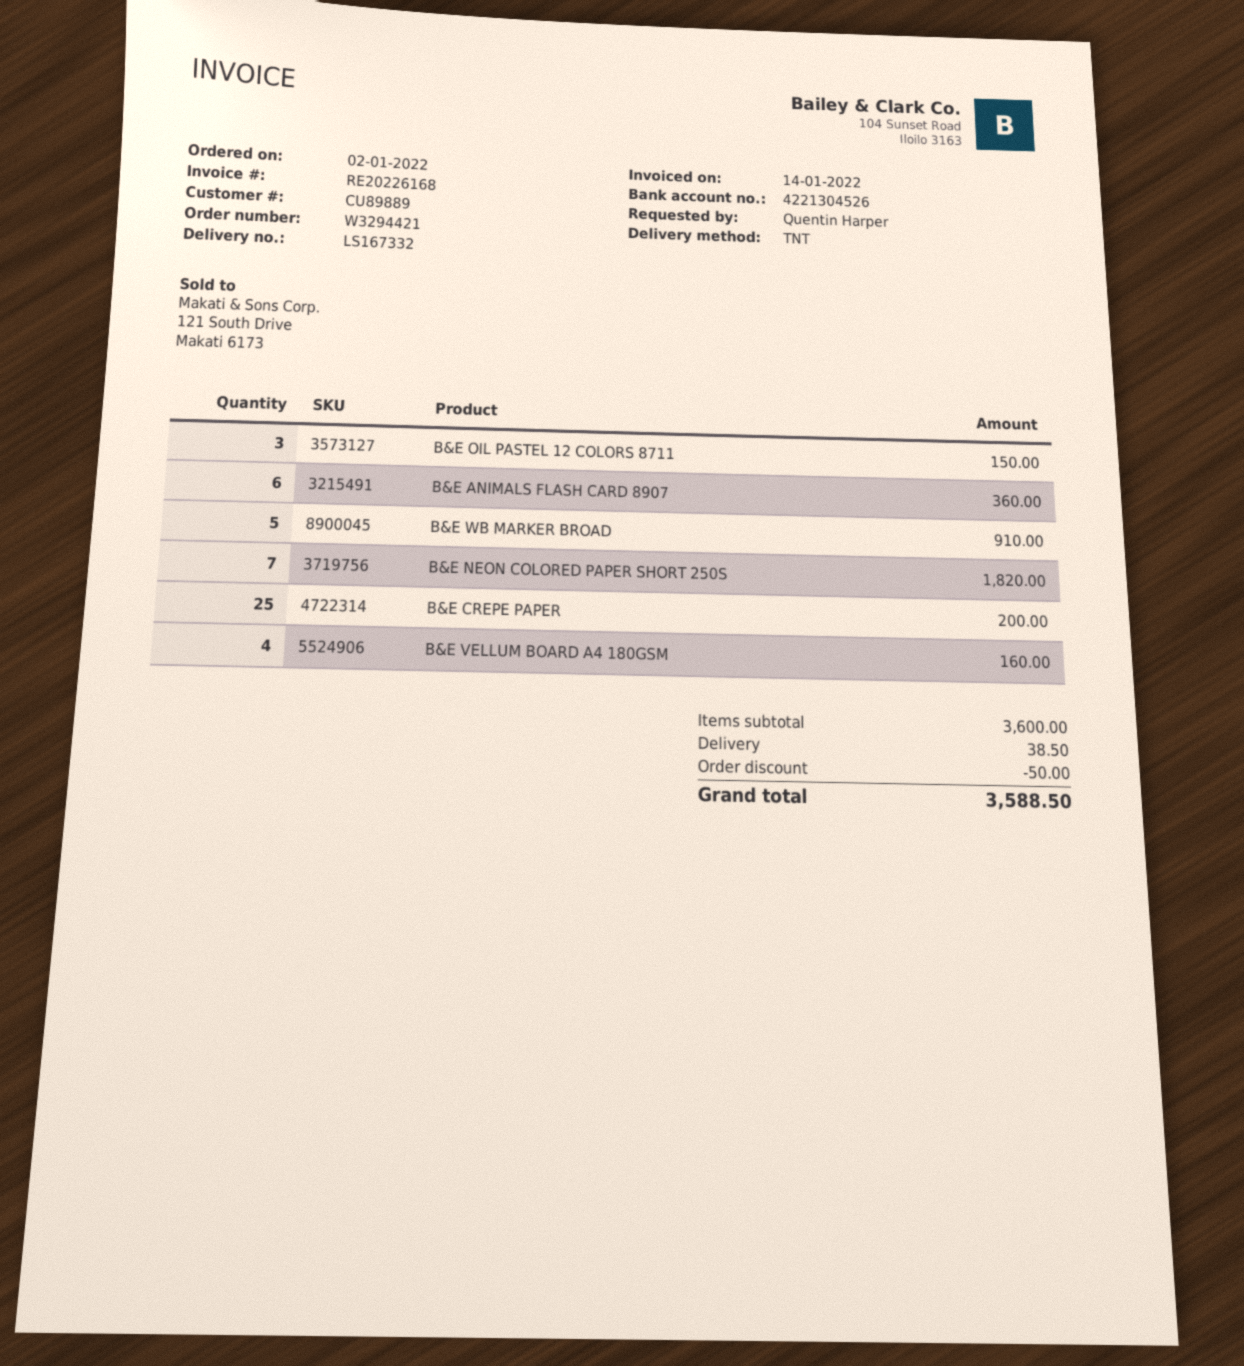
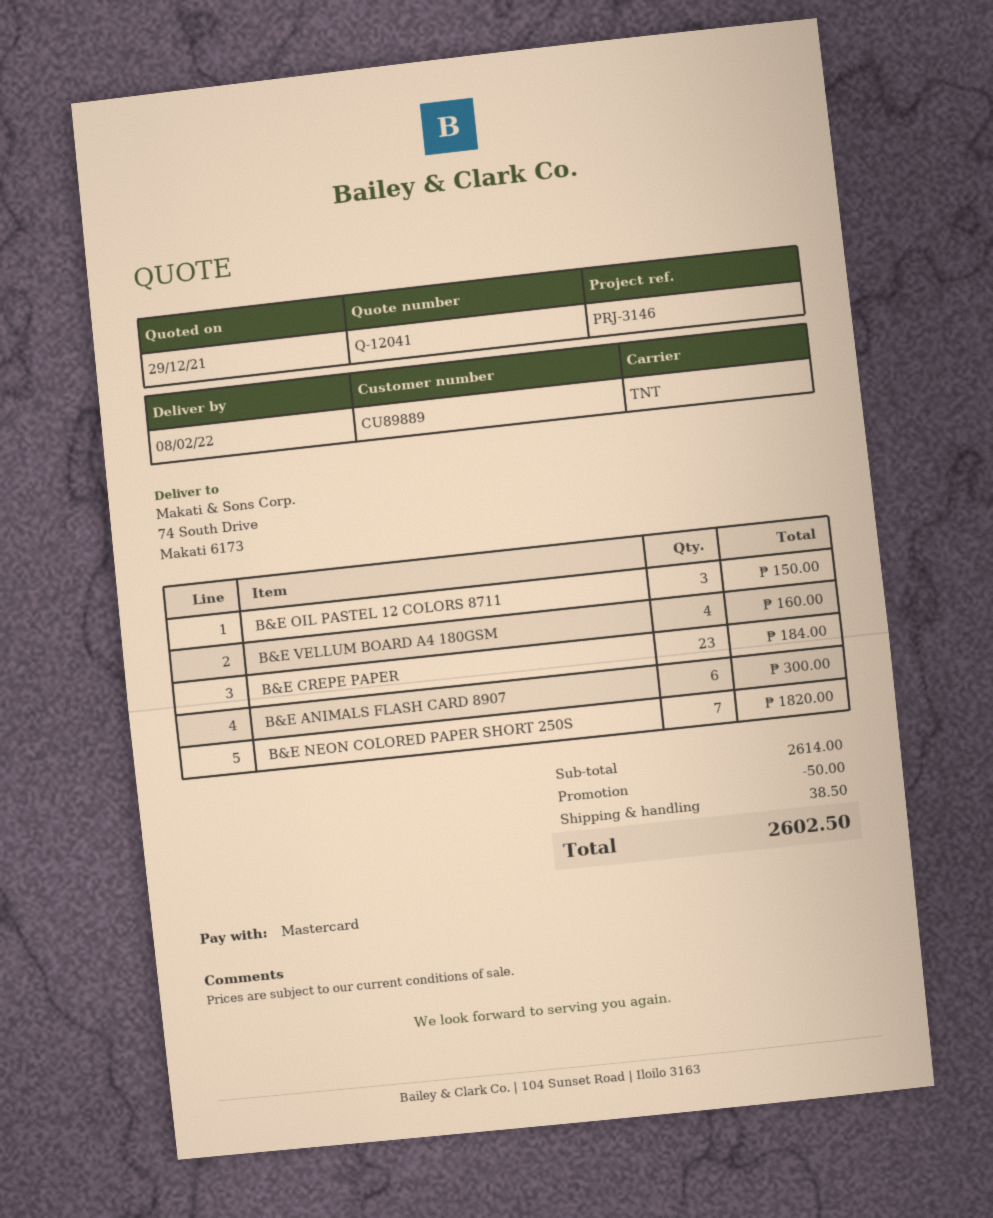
B&E ANIMALS FLASH CARD 8907: 6 for 360.00 -> 6 for 300.00
B&E WB MARKER BROAD: 5 for 910.00 -> none
B&E CREPE PAPER: 25 for 200.00 -> 23 for 184.00
subtotal: 3600.00 -> 2614.00
total: 3588.50 -> 2602.50

